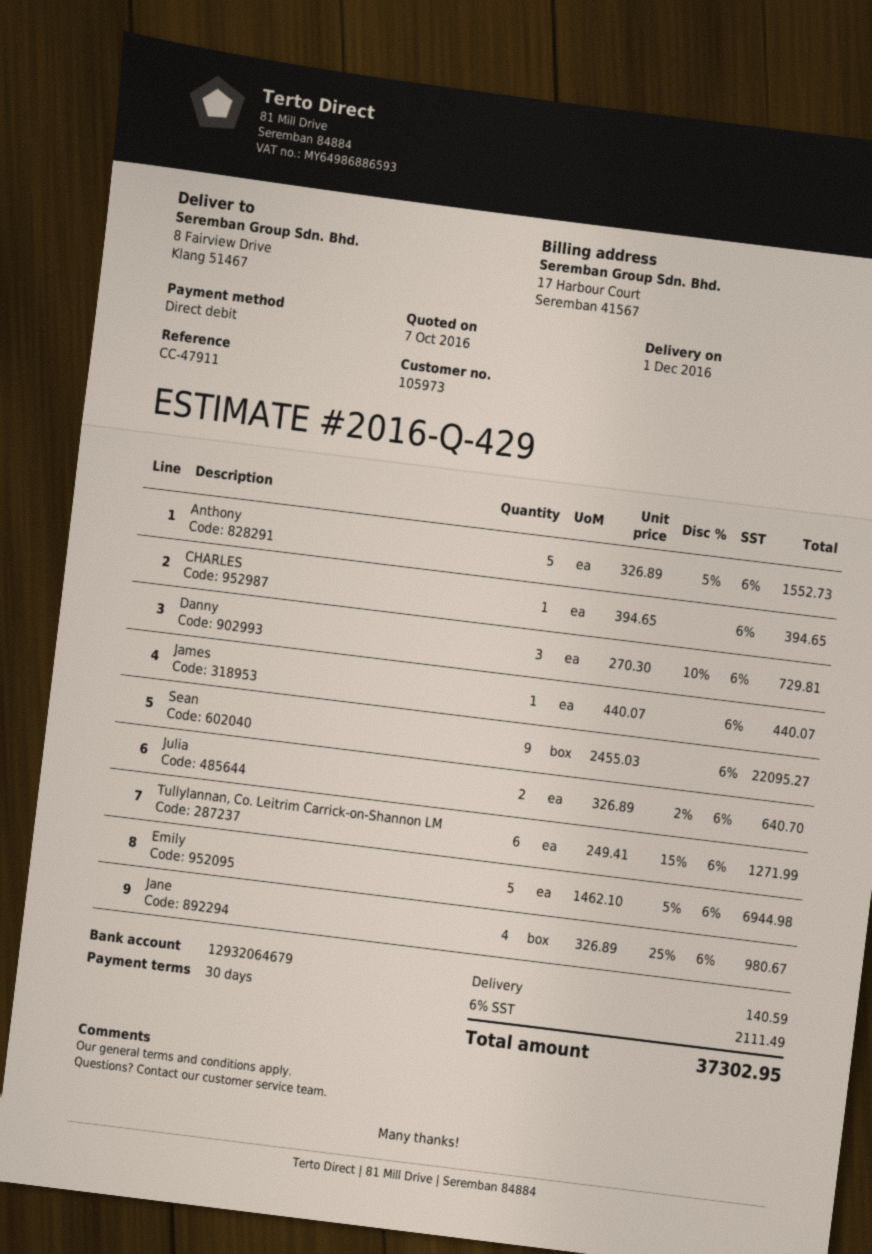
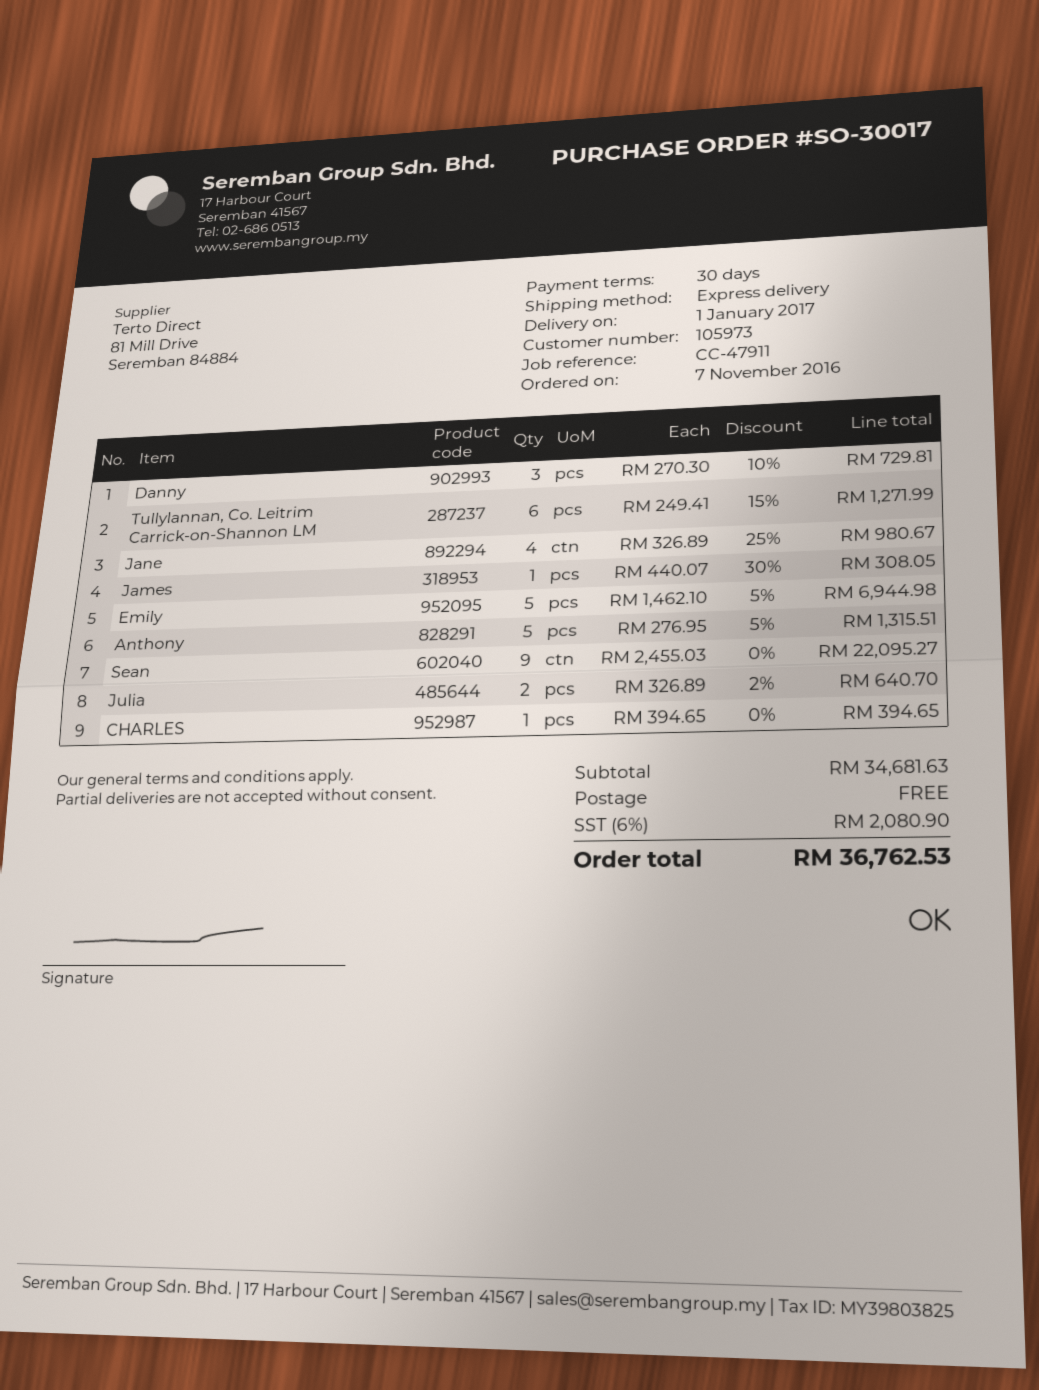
delivery date: 2016-12-01 -> 2017-01-01
Anthony: 5 x 326.89 - 5% = 1552.73 -> 5 x 276.95 - 5% = 1315.51
James: 1 x 440.07 = 440.07 -> 1 x 440.07 - 30% = 308.05
shipping: 140.59 -> 0.00
tax: 6% = 2111.49 -> 6% = 2080.90
total: 37302.95 -> 36762.53

